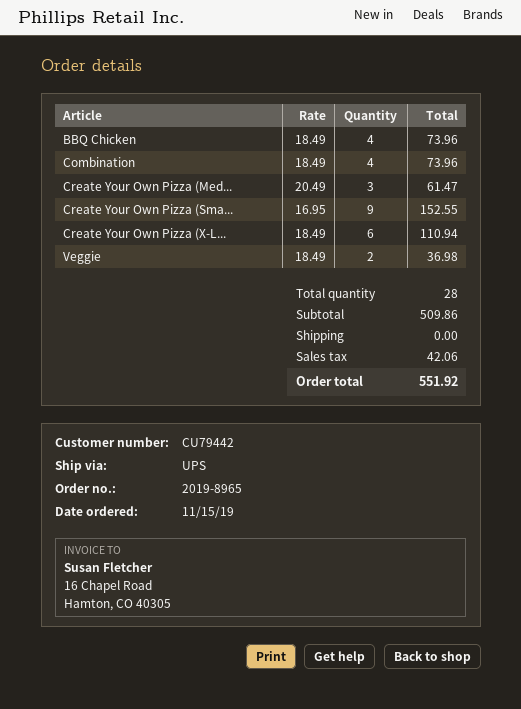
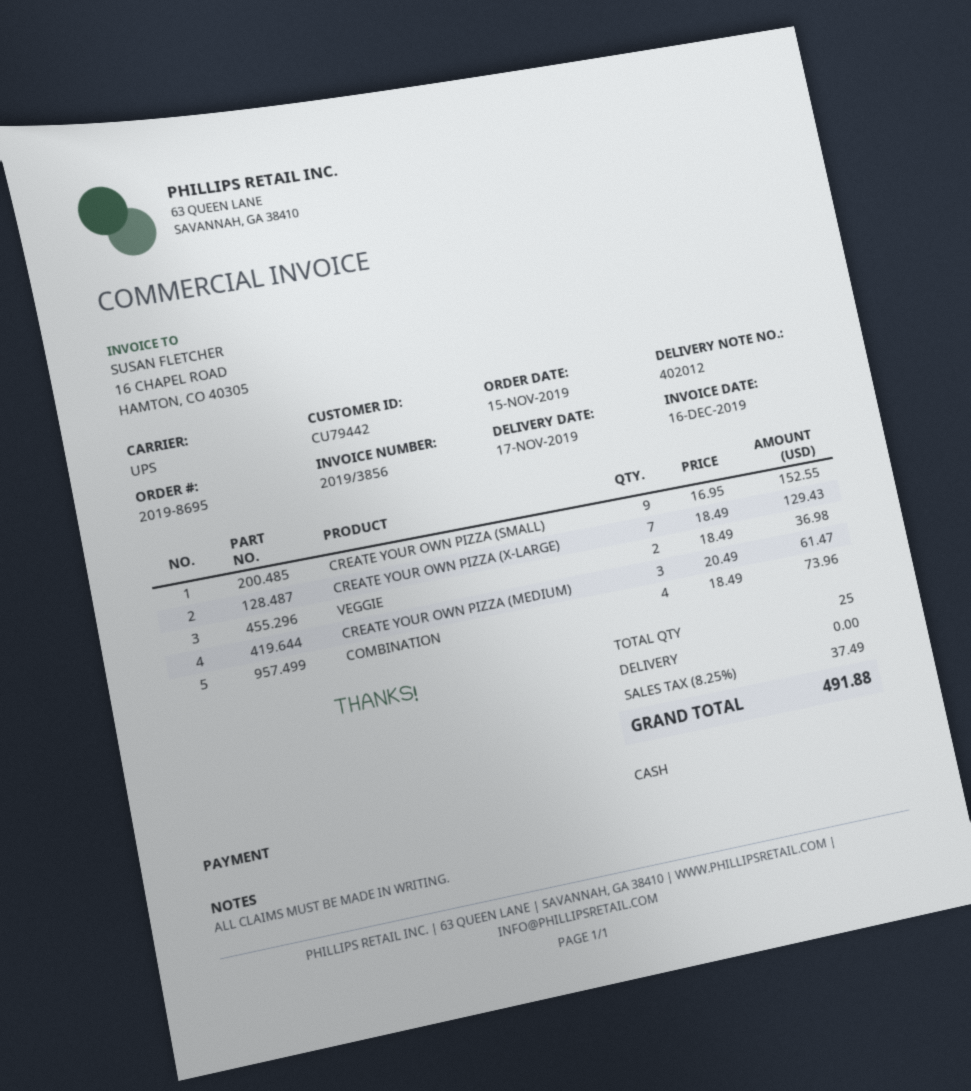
order number: 2019-8965 -> 2019-8695
BBQ Chicken: 4 x 18.49 = 73.96 -> none
Create Your Own Pizza (X-L...: 6 x 18.49 = 110.94 -> 7 x 18.49 = 129.43
total quantity: 28 -> 25
tax: 42.06 -> 37.49
total: 551.92 -> 491.88

